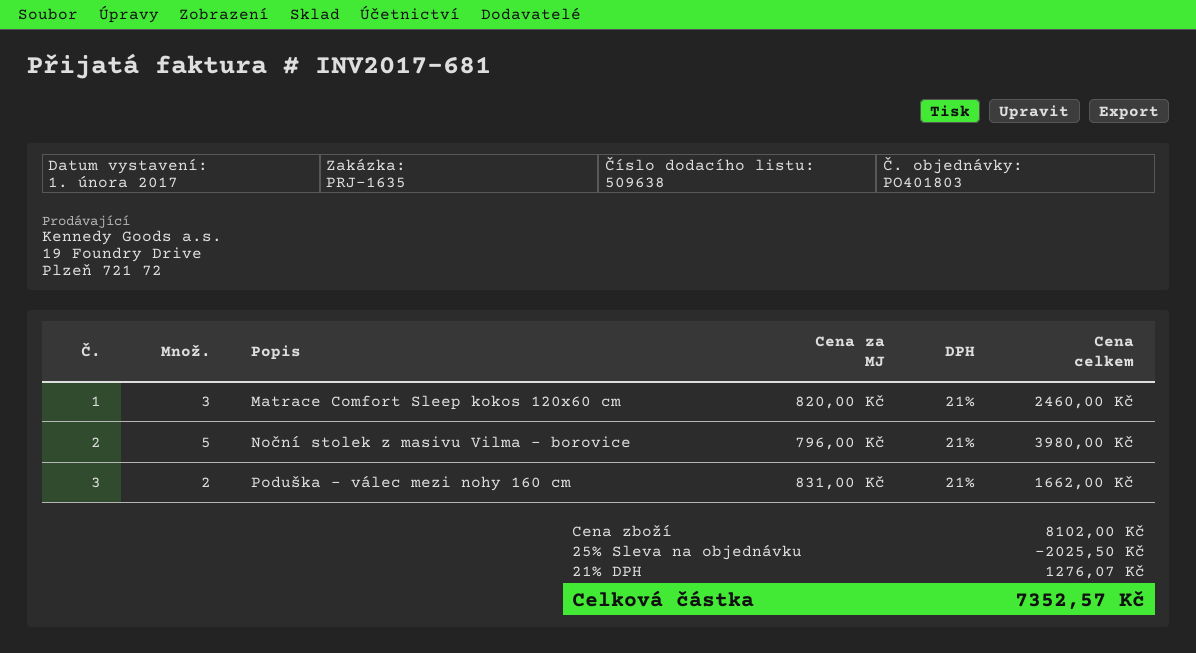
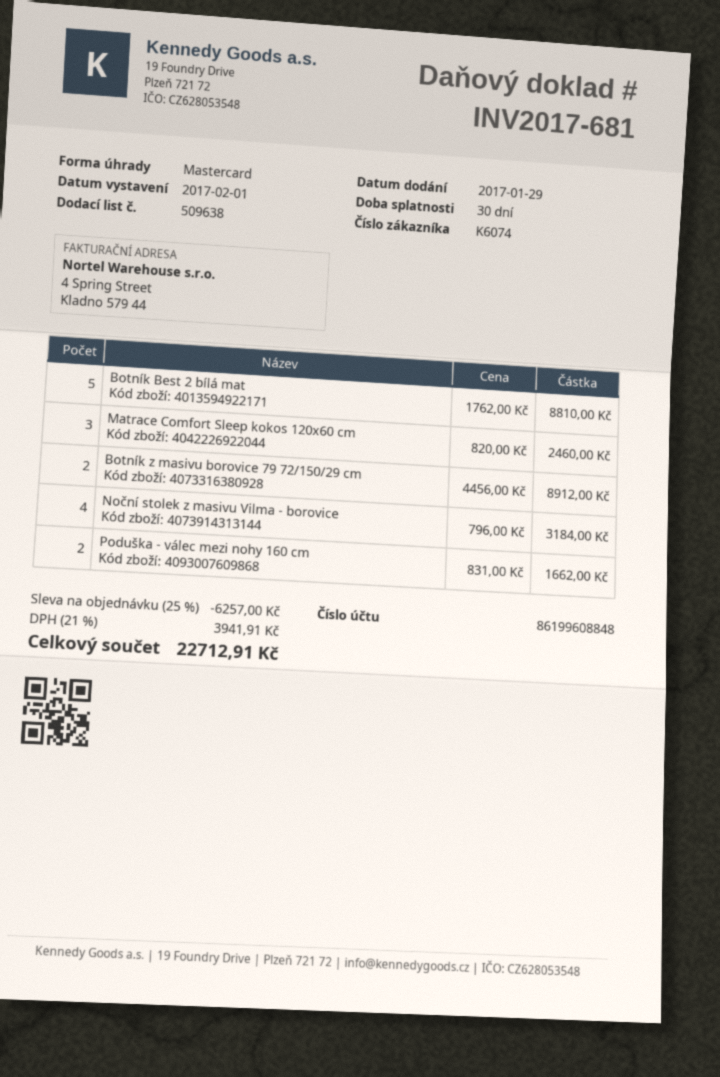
Noční stolek z masivu Vilma - borovice: 5 x 796.00 = 3980.00 -> 4 x 796.00 = 3184.00
Botník Best 2 bílá mat: none -> 5 x 1762.00 = 8810.00
Botník z masivu borovice 79 72/150/29 cm: none -> 2 x 4456.00 = 8912.00
discount: 25% = 2025.50 -> 25% = 6257.00
tax: 21% = 1276.07 -> 21% = 3941.91
total: 7352.57 -> 22712.91

